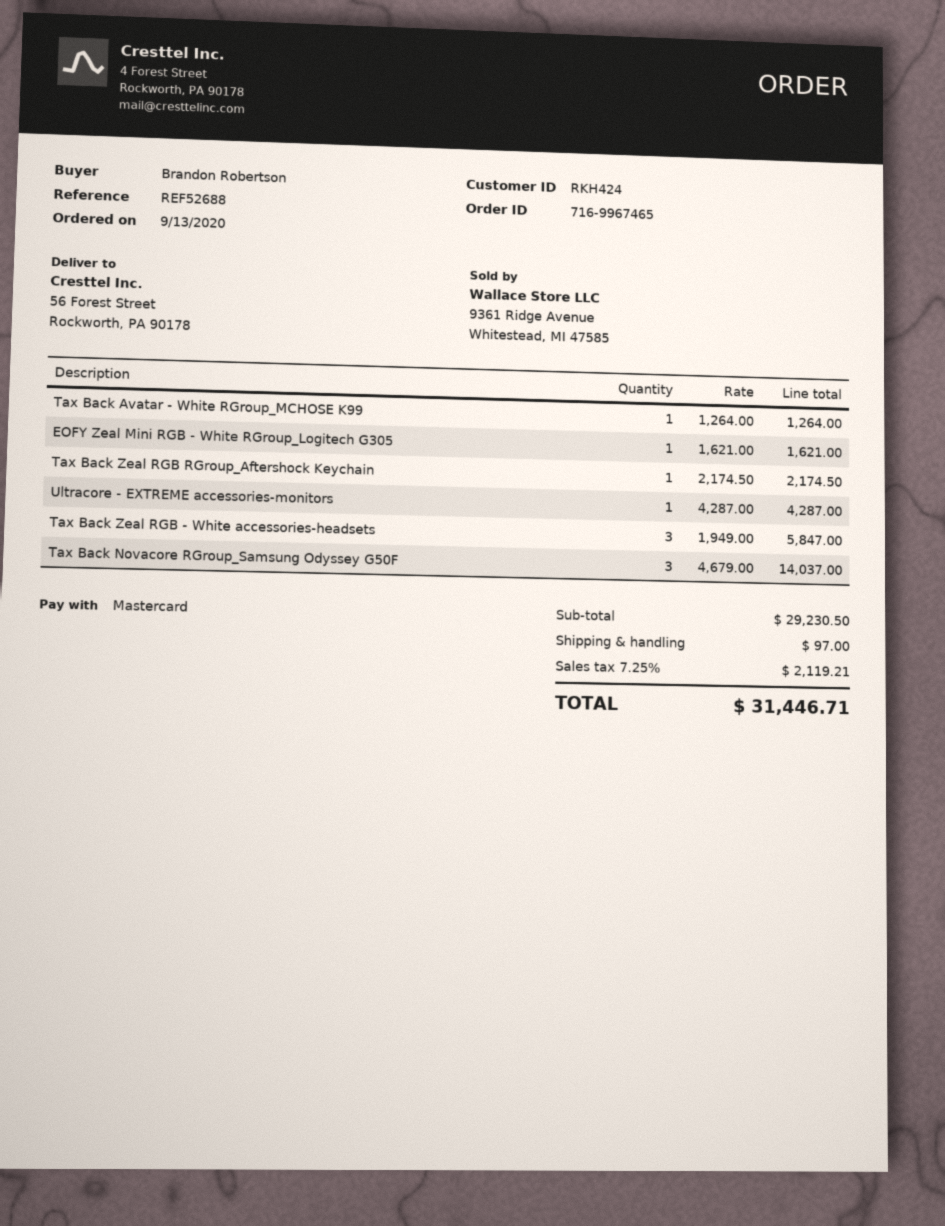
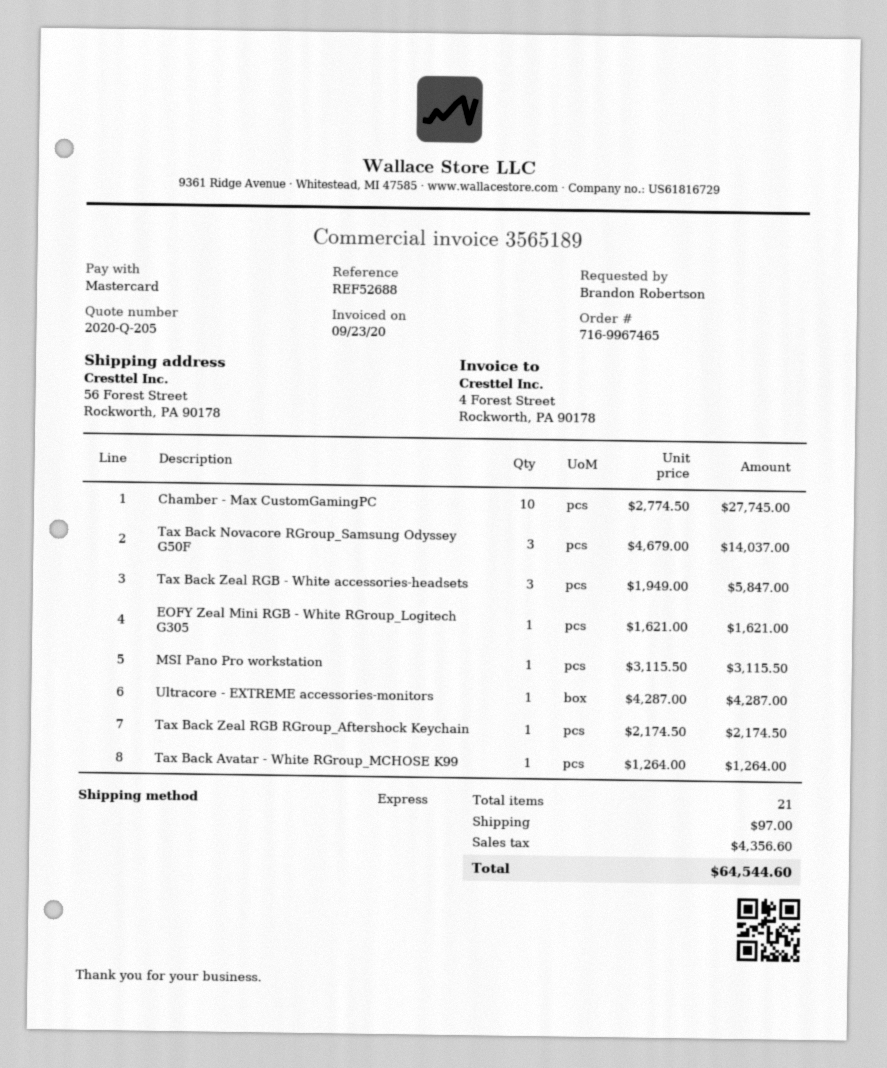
Chamber - Max CustomGamingPC: none -> 10 x 2774.50 = 27745.00
MSI Pano Pro workstation: none -> 1 x 3115.50 = 3115.50
tax: 2119.21 -> 4356.60
total: 31446.71 -> 64544.60

